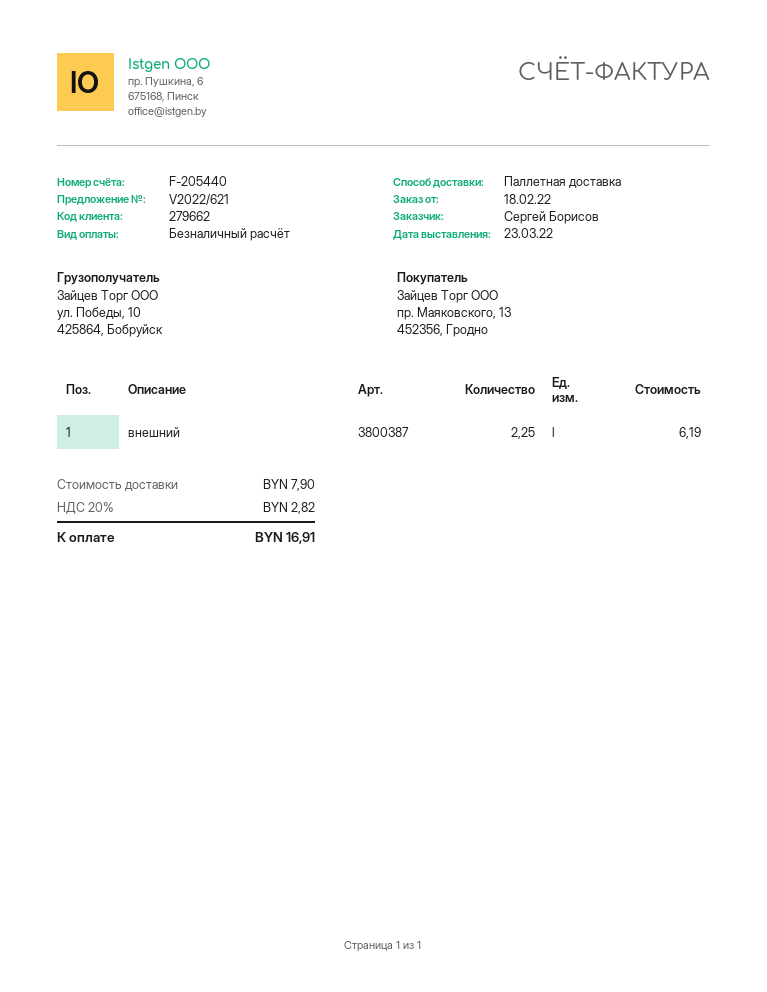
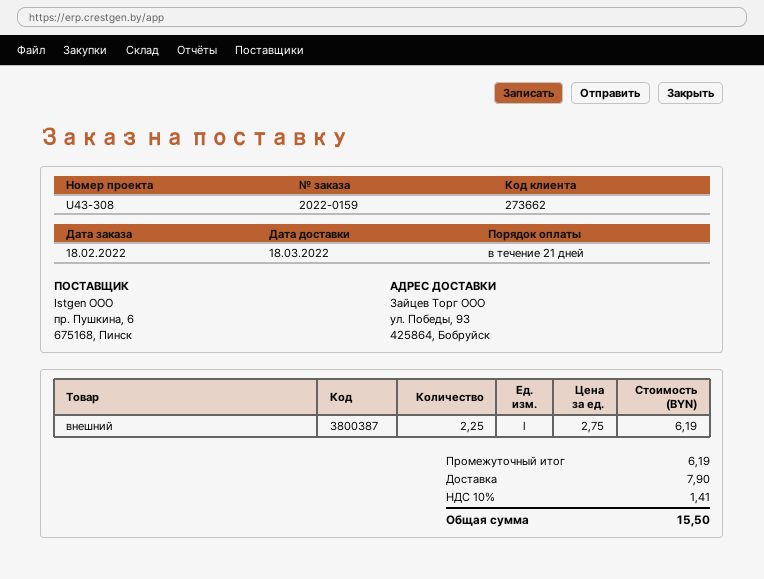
customer number: 279662 -> 273662
ship to: ул. Победы, 10, 425864, Бобруйск -> ул. Победы, 93, 425864, Бобруйск
tax: 20% = 2.82 -> 10% = 1.41
total: 16.91 -> 15.50

